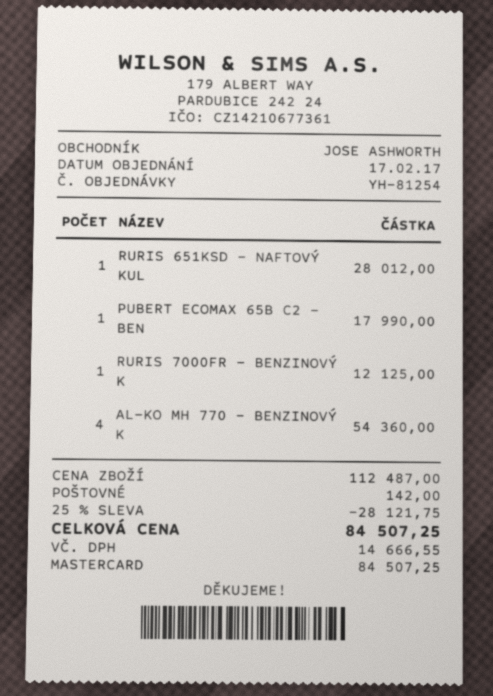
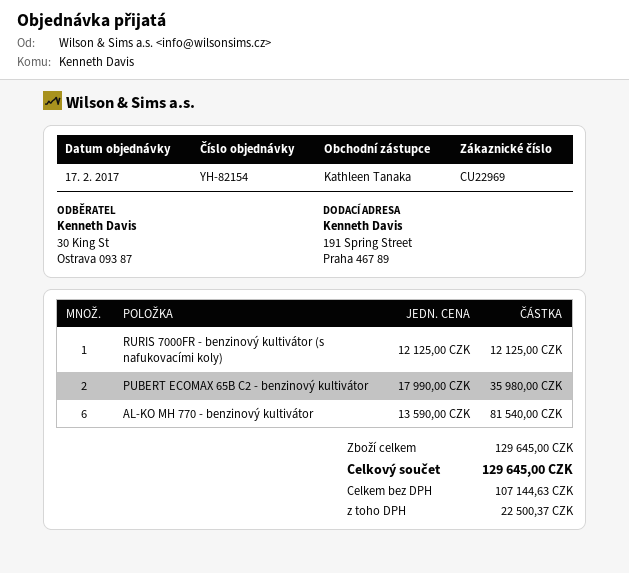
order number: YH-81254 -> YH-82154
sales rep: JOSE ASHWORTH -> Kathleen Tanaka
RURIS 651KSD - NAFTOVÝ KUL: 1 for 28012.00 -> none
PUBERT ECOMAX 65B C2 - BEN: 1 for 17990.00 -> 2 for 35980.00
AL-KO MH 770 - BENZINOVÝ K: 4 for 54360.00 -> 6 for 81540.00
subtotal: 112487.00 -> 129645.00
discount: 25% = 28121.75 -> none
shipping: 142.00 -> none
tax: 14666.55 -> 22500.37
total: 84507.25 -> 129645.00

